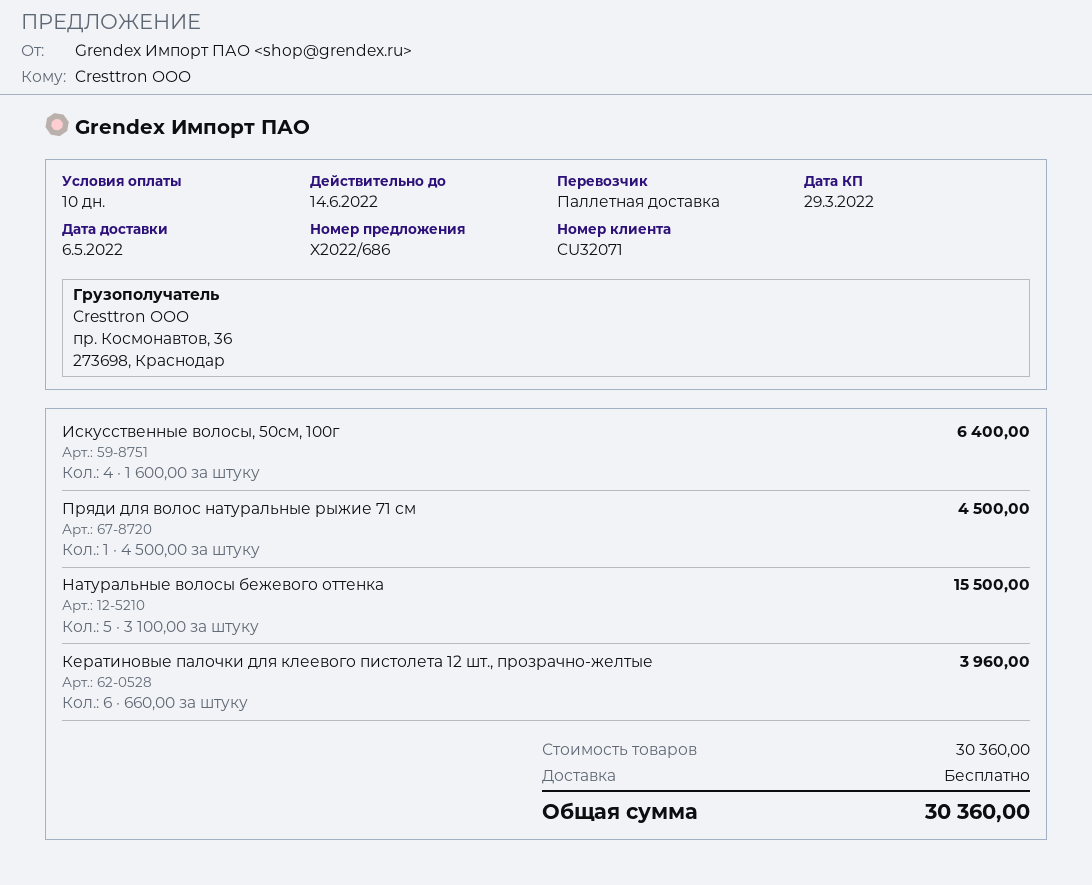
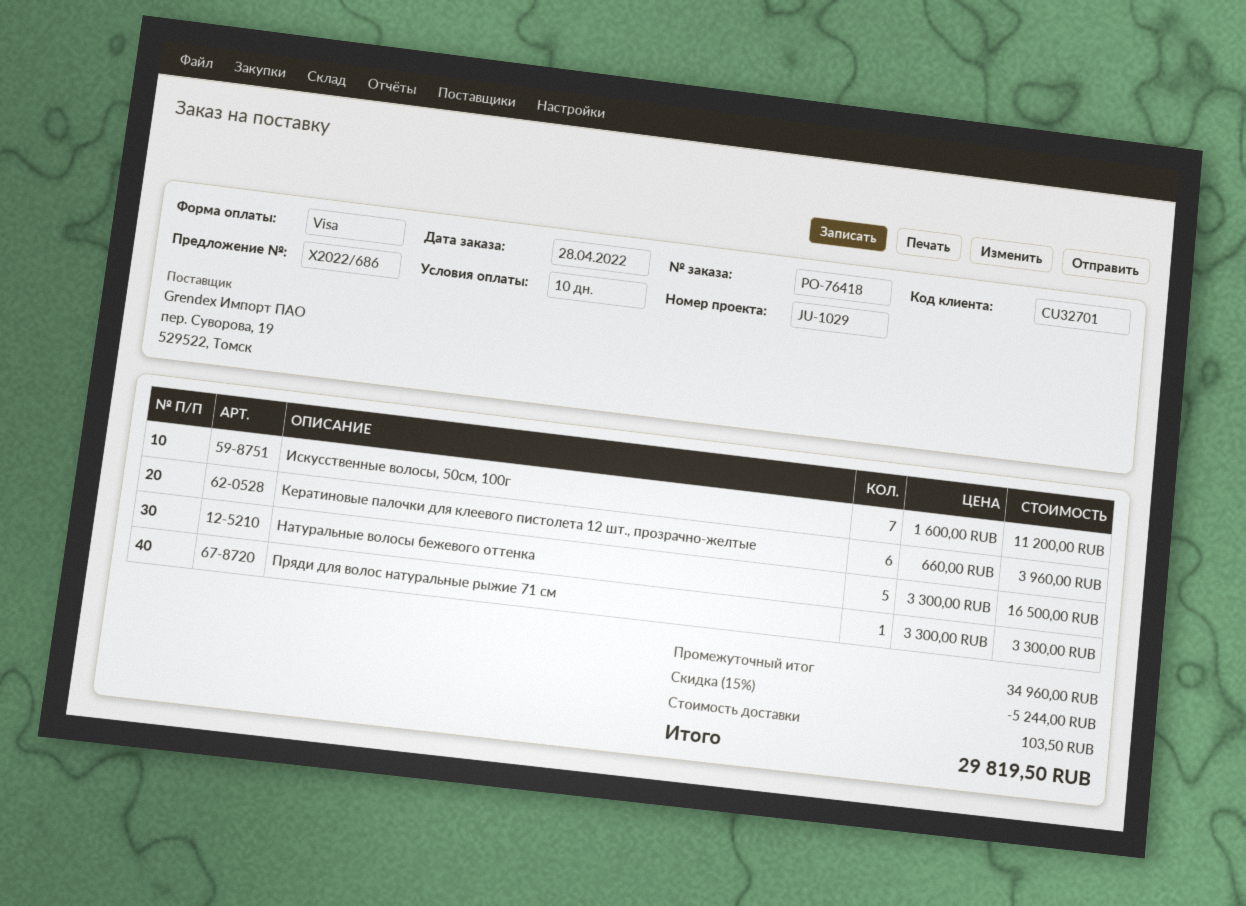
customer number: CU32071 -> CU32701
Искусственные волосы, 50см, 100г: 4 x 1600.00 = 6400.00 -> 7 x 1600.00 = 11200.00
Пряди для волос натуральные рыжие 71 см: 1 x 4500.00 = 4500.00 -> 1 x 3300.00 = 3300.00
Натуральные волосы бежевого оттенка: 5 x 3100.00 = 15500.00 -> 5 x 3300.00 = 16500.00
subtotal: 30360.00 -> 34960.00
discount: none -> 15% = 5244.00
shipping: 0.00 -> 103.50
total: 30360.00 -> 29819.50

